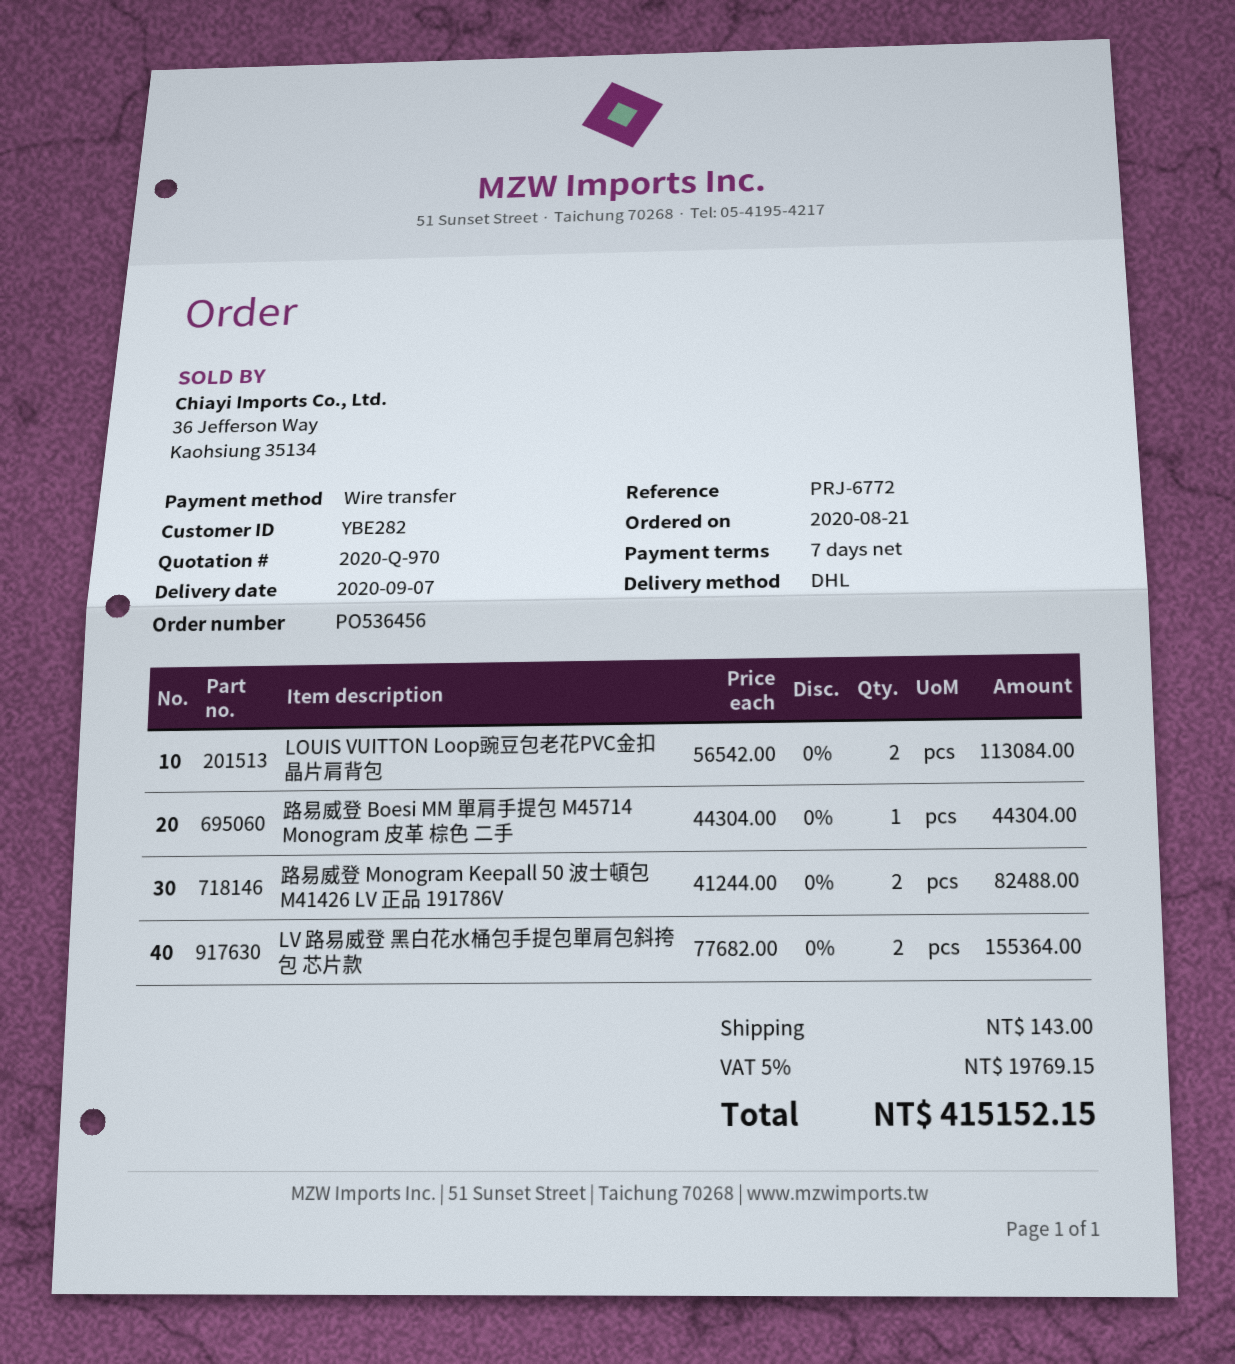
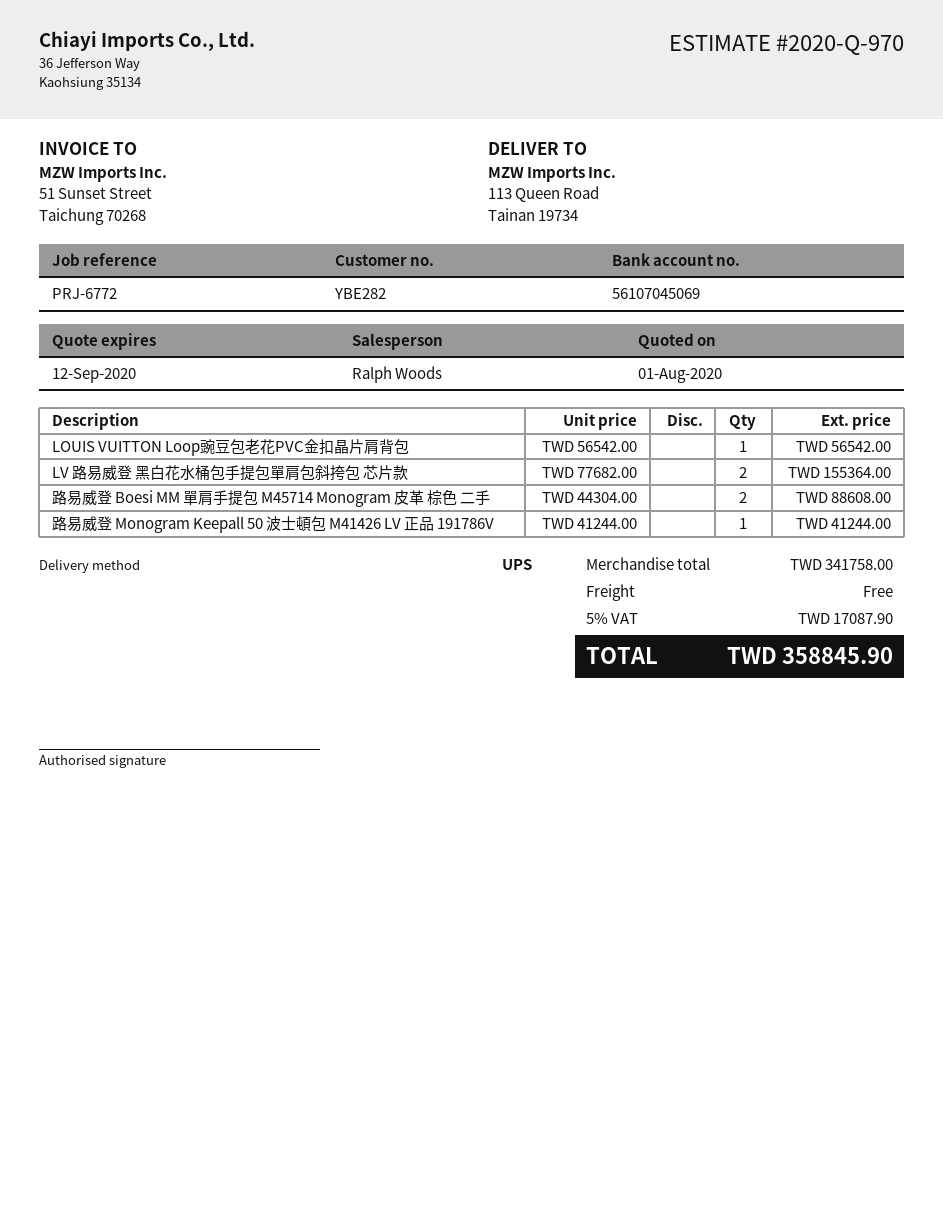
shipping method: DHL -> UPS
LOUIS VUITTON Loop豌豆包老花PVC金扣晶片肩背包: 2 x 56542.00 = 113084.00 -> 1 x 56542.00 = 56542.00
路易威登 Boesi MM 單肩手提包 M45714 Monogram 皮革 棕色 二手: 1 x 44304.00 = 44304.00 -> 2 x 44304.00 = 88608.00
路易威登 Monogram Keepall 50 波士頓包 M41426 LV 正品 191786V: 2 x 41244.00 = 82488.00 -> 1 x 41244.00 = 41244.00
shipping: 143.00 -> 0.00
tax: 5% = 19769.15 -> 5% = 17087.90
total: 415152.15 -> 358845.90

